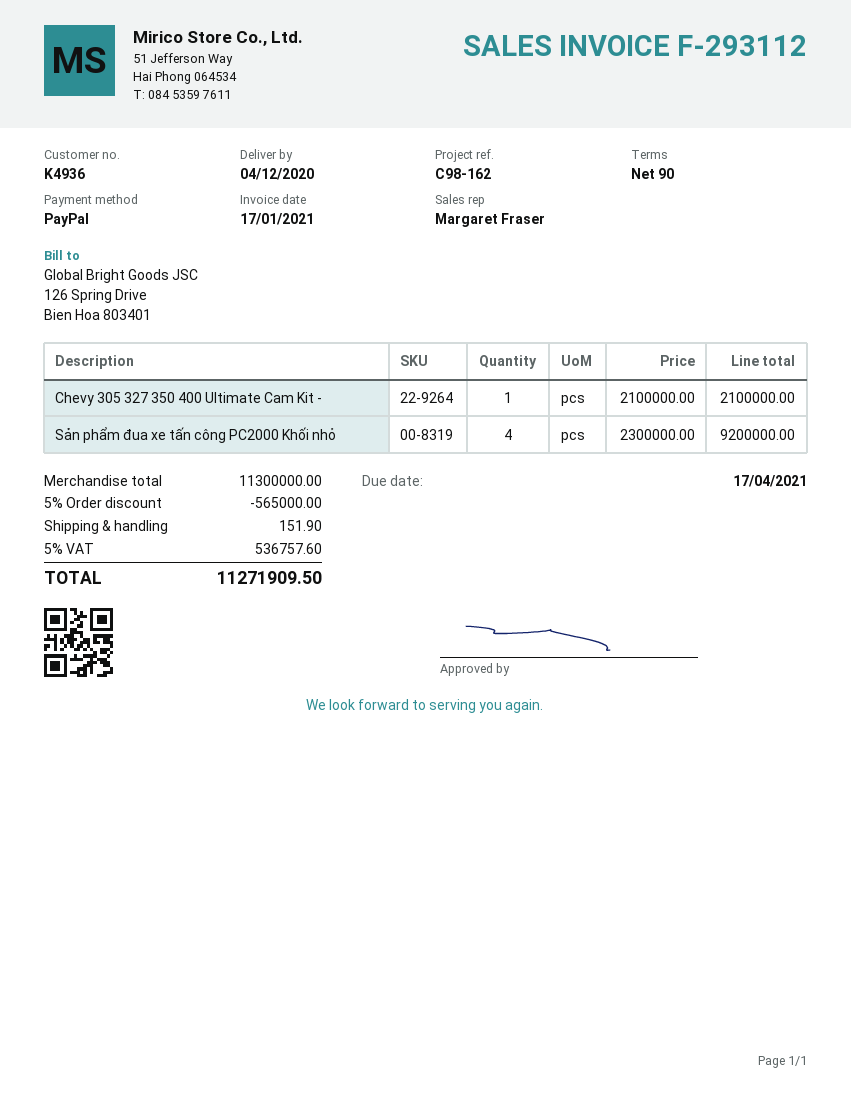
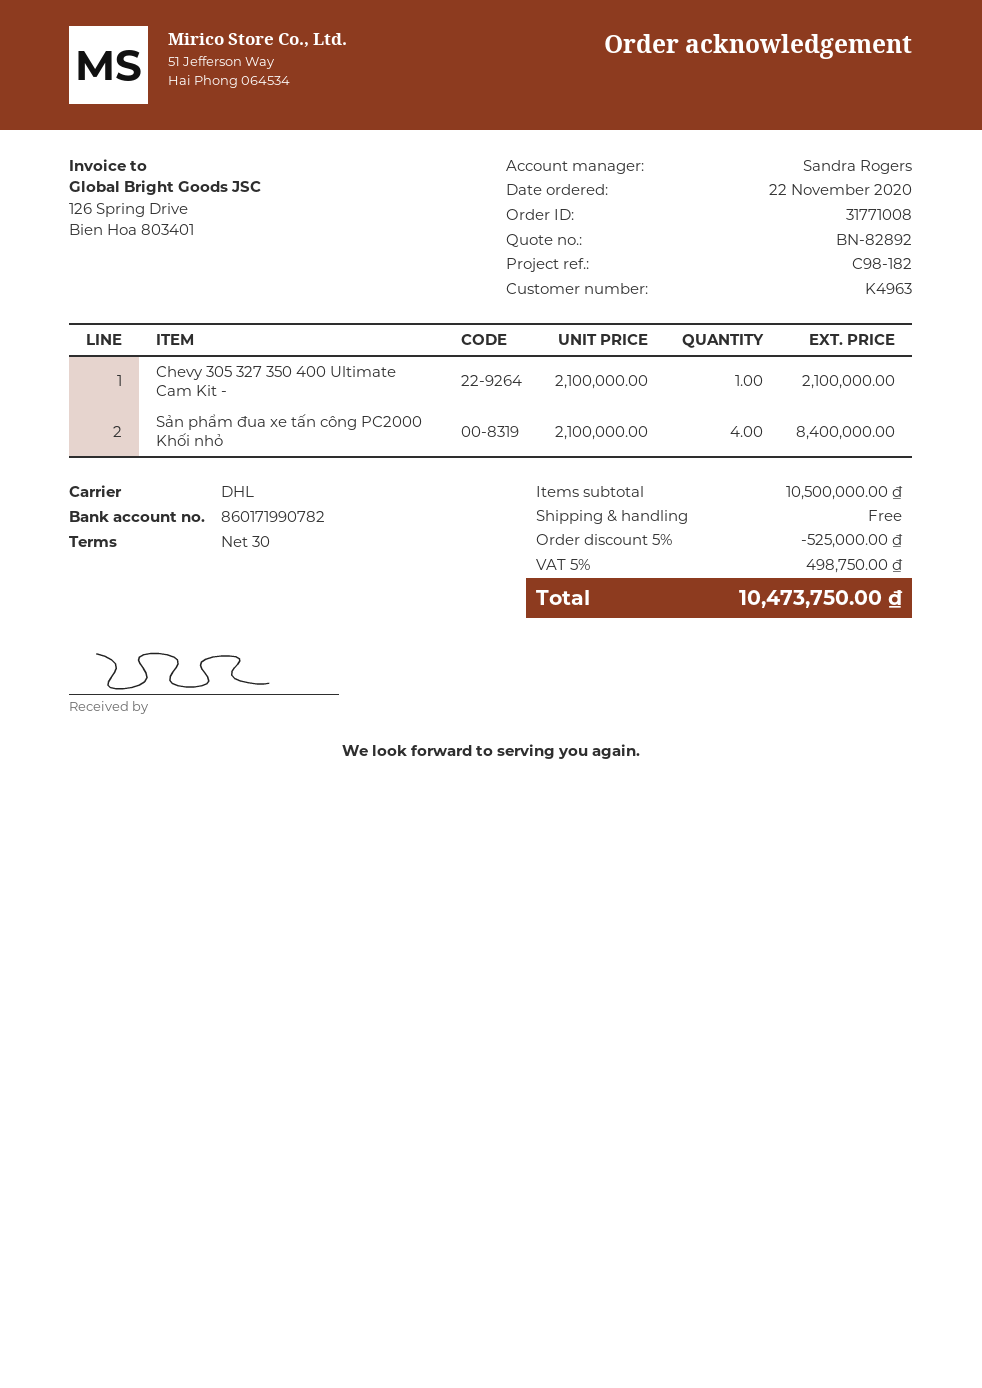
payment terms: 90 days -> 30 days
customer number: K4936 -> K4963
reference: C98-162 -> C98-182
sales rep: Margaret Fraser -> Sandra Rogers
Sản phẩm đua xe tấn công PC2000 Khối nhỏ: 4 x 2300000.00 = 9200000.00 -> 4 x 2100000.00 = 8400000.00
subtotal: 11300000.00 -> 10500000.00
discount: 5% = 565000.00 -> 5% = 525000.00
shipping: 151.90 -> 0.00
tax: 5% = 536757.60 -> 5% = 498750.00
total: 11271909.50 -> 10473750.00

